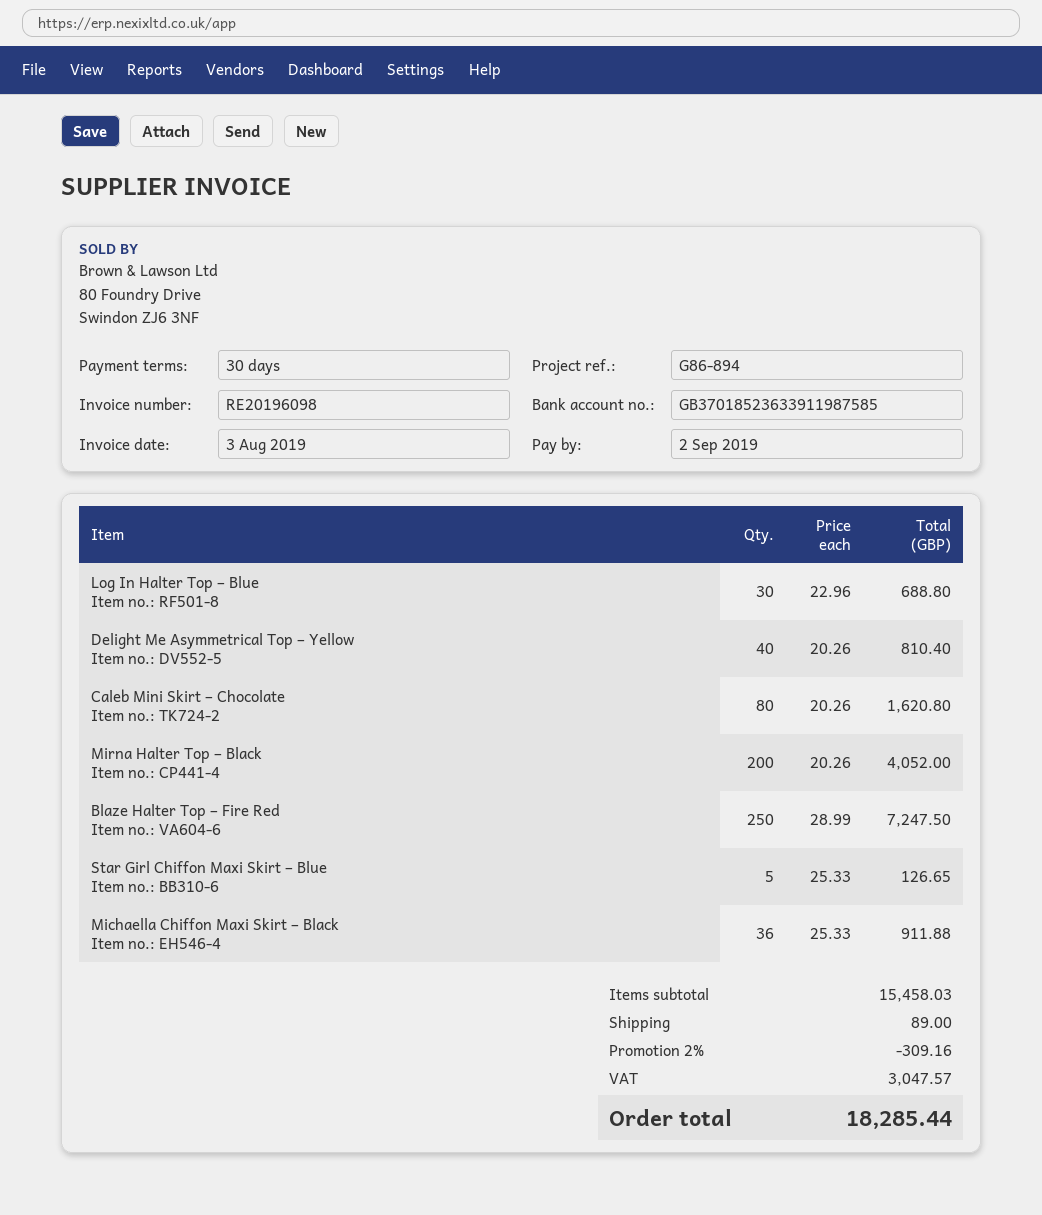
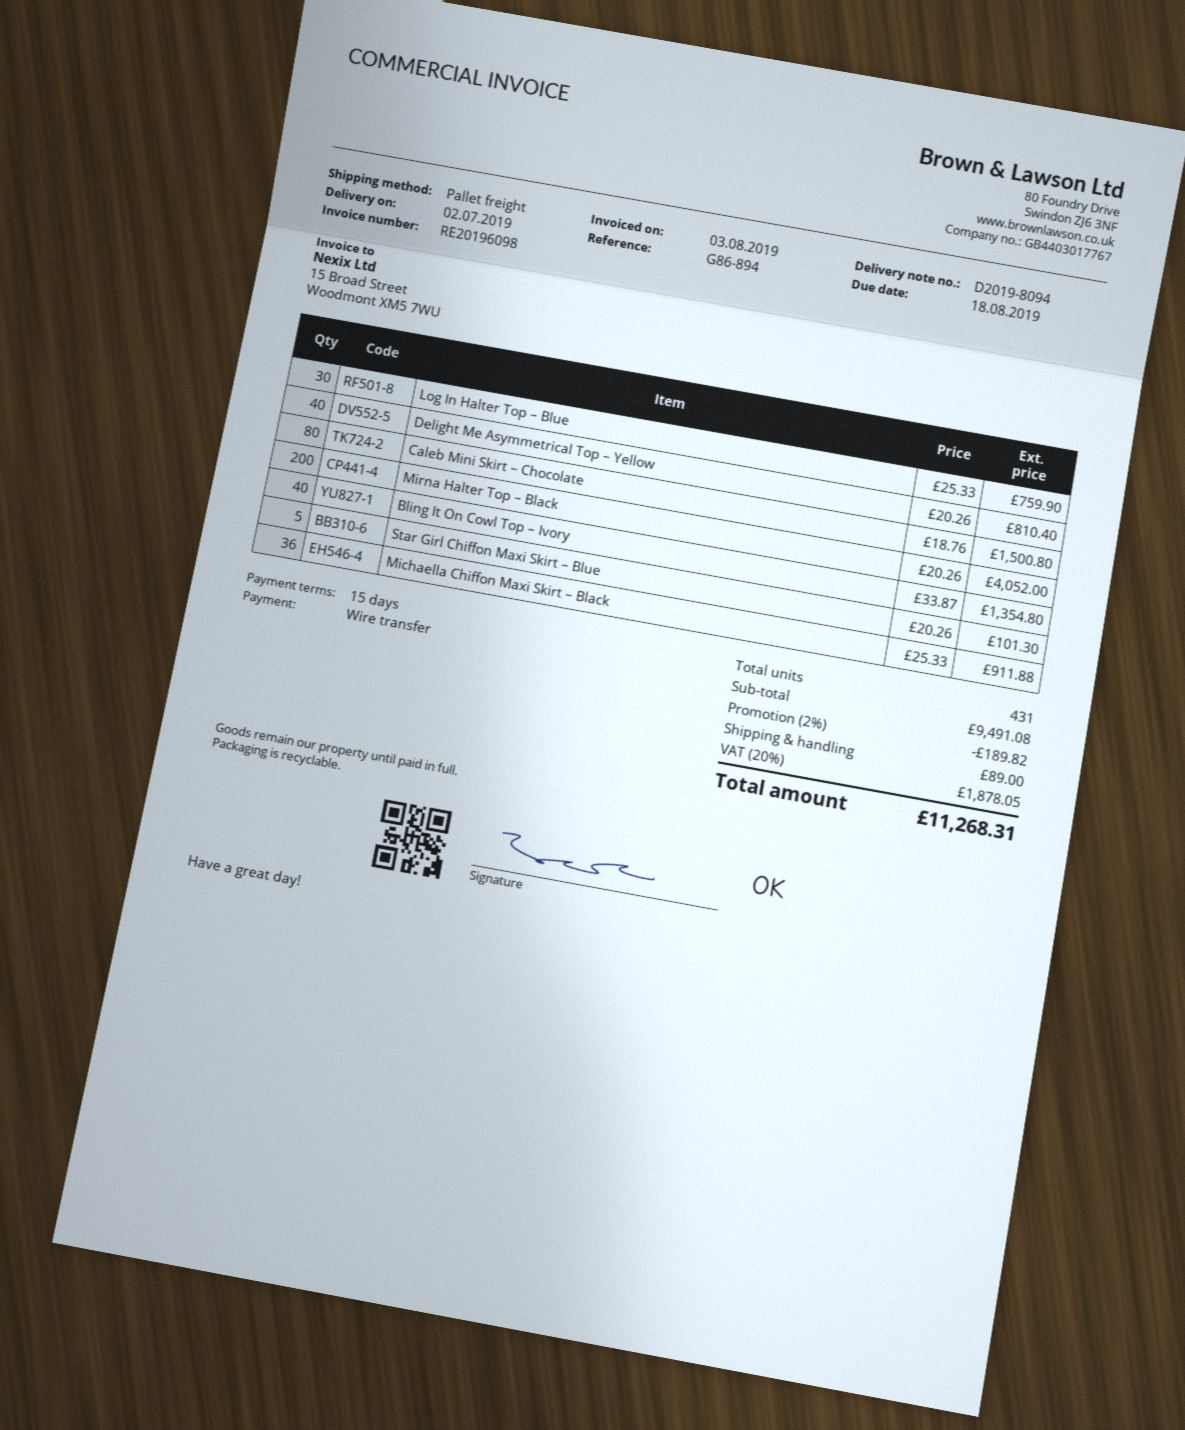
payment terms: 30 days -> 15 days
due date: 2019-09-02 -> 2019-08-18
Log In Halter Top – Blue: 30 x 22.96 = 688.80 -> 30 x 25.33 = 759.90
Caleb Mini Skirt – Chocolate: 80 x 20.26 = 1620.80 -> 80 x 18.76 = 1500.80
Blaze Halter Top – Fire Red: 250 x 28.99 = 7247.50 -> none
Star Girl Chiffon Maxi Skirt – Blue: 5 x 25.33 = 126.65 -> 5 x 20.26 = 101.30
Bling It On Cowl Top – Ivory: none -> 40 x 33.87 = 1354.80
subtotal: 15458.03 -> 9491.08
discount: 2% = 309.16 -> 2% = 189.82
tax: 3047.57 -> 1878.05
total: 18285.44 -> 11268.31

